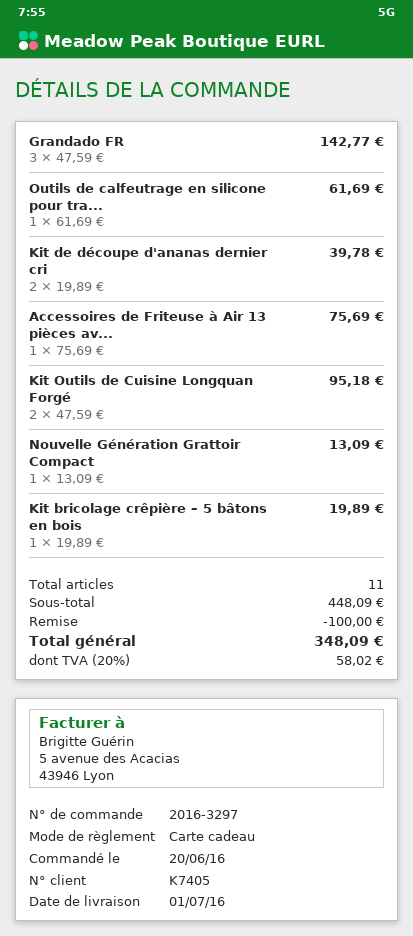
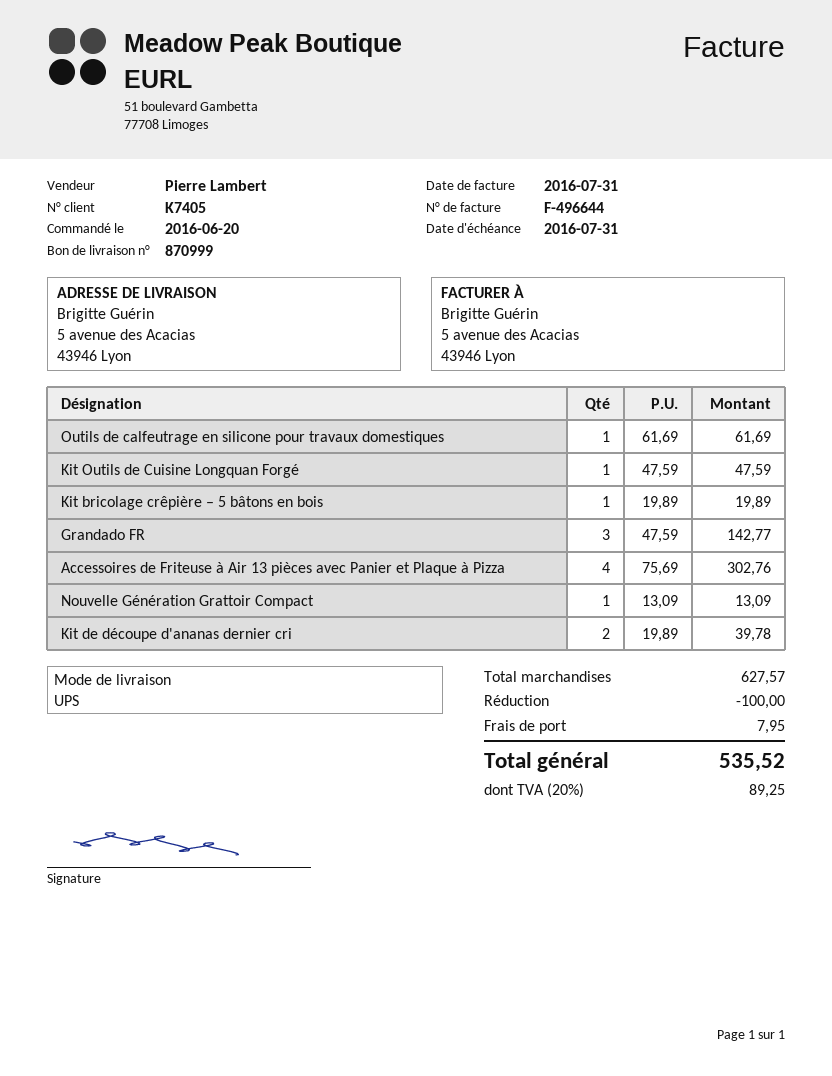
Accessoires de Friteuse à Air 13 pièces av...: 1 x 75.69 = 75.69 -> 4 x 75.69 = 302.76
Kit Outils de Cuisine Longquan Forgé: 2 x 47.59 = 95.18 -> 1 x 47.59 = 47.59
subtotal: 448.09 -> 627.57
shipping: none -> 7.95
tax: 20% = 58.02 -> 20% = 89.25
total: 348.09 -> 535.52

